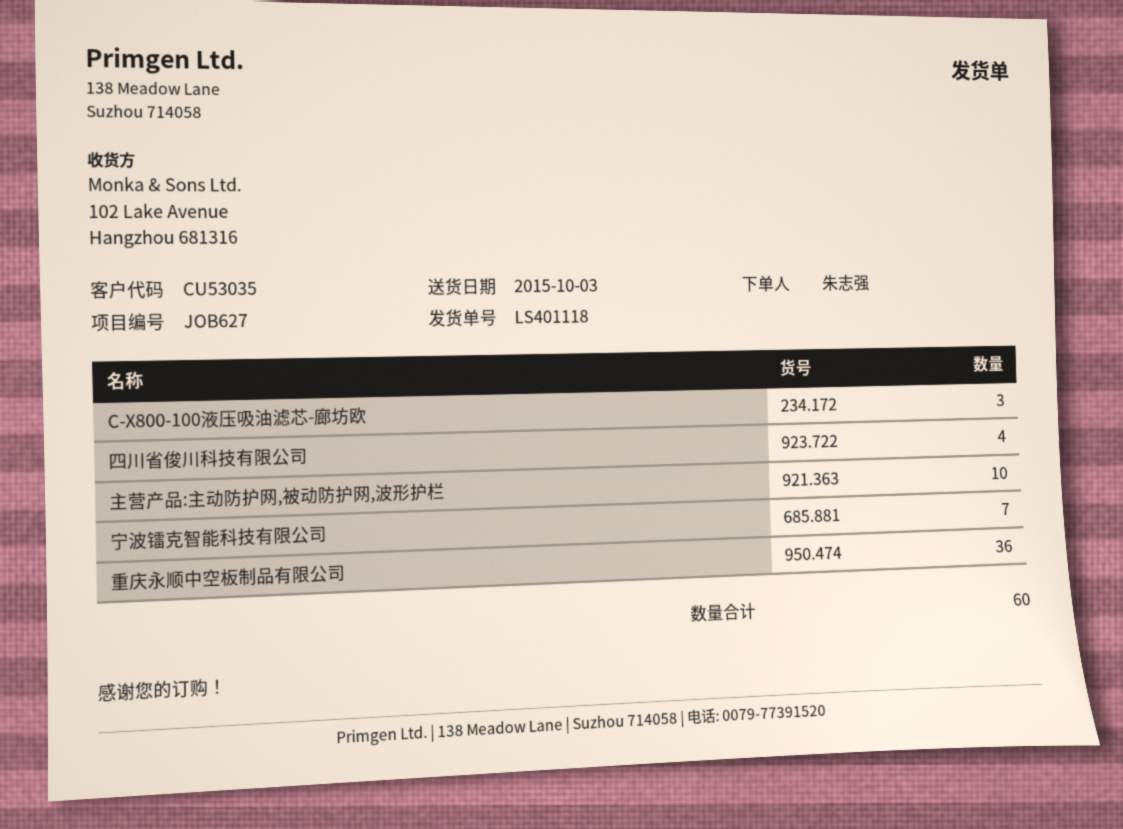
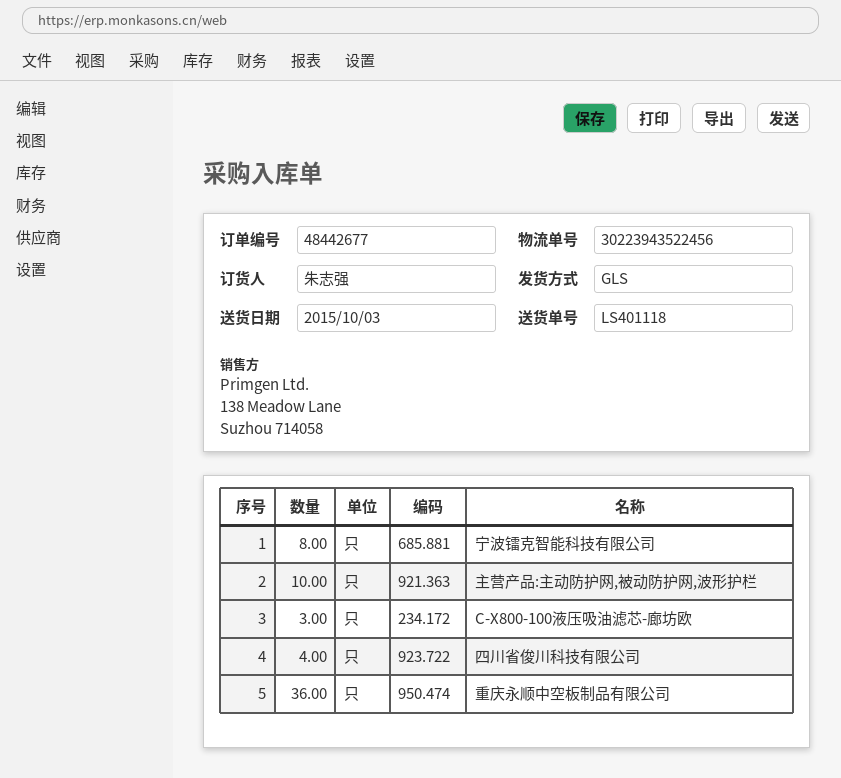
宁波镭克智能科技有限公司: 7 -> 8

